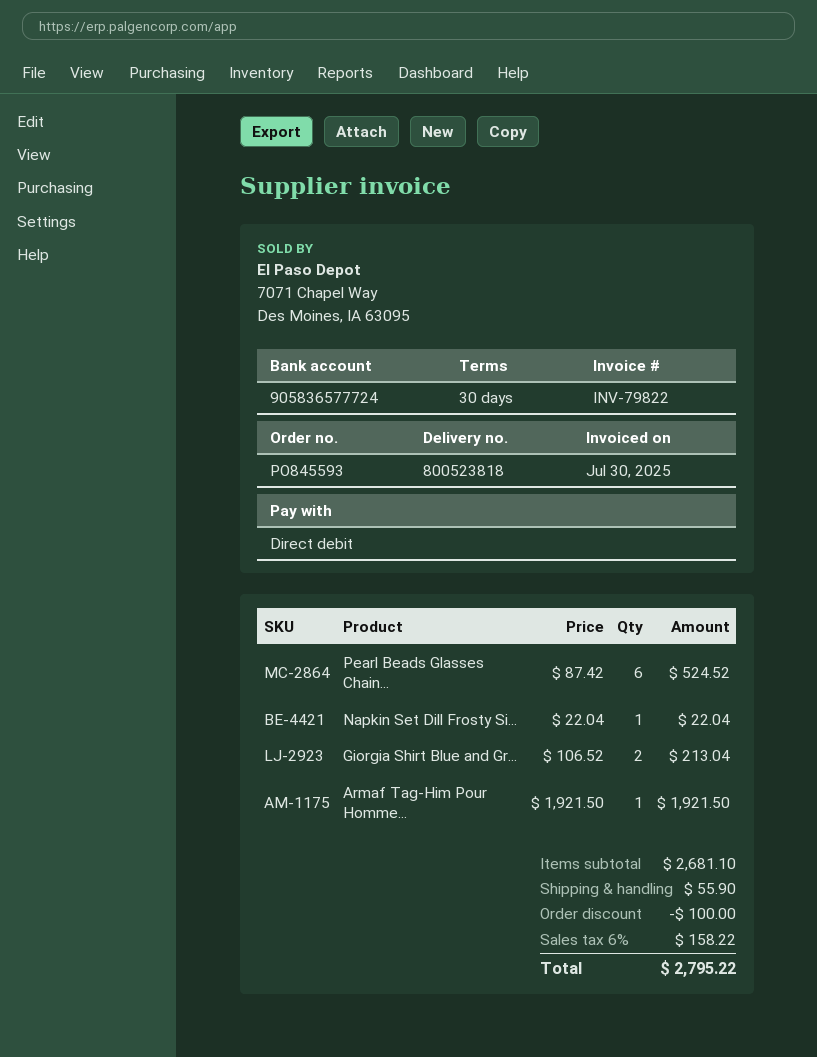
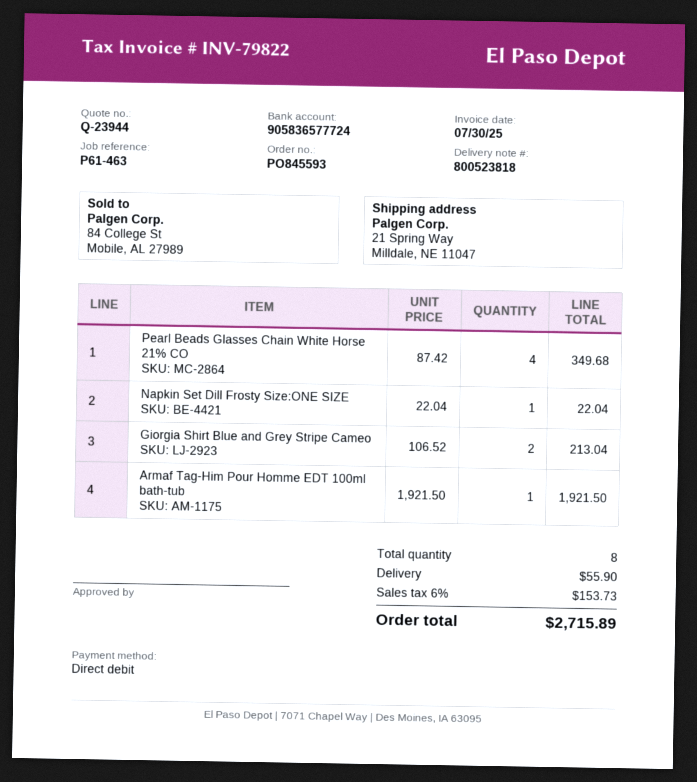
Pearl Beads Glasses Chain...: 6 x 87.42 = 524.52 -> 4 x 87.42 = 349.68
discount: 100.00 -> none
tax: 6% = 158.22 -> 6% = 153.73
total: 2795.22 -> 2715.89

